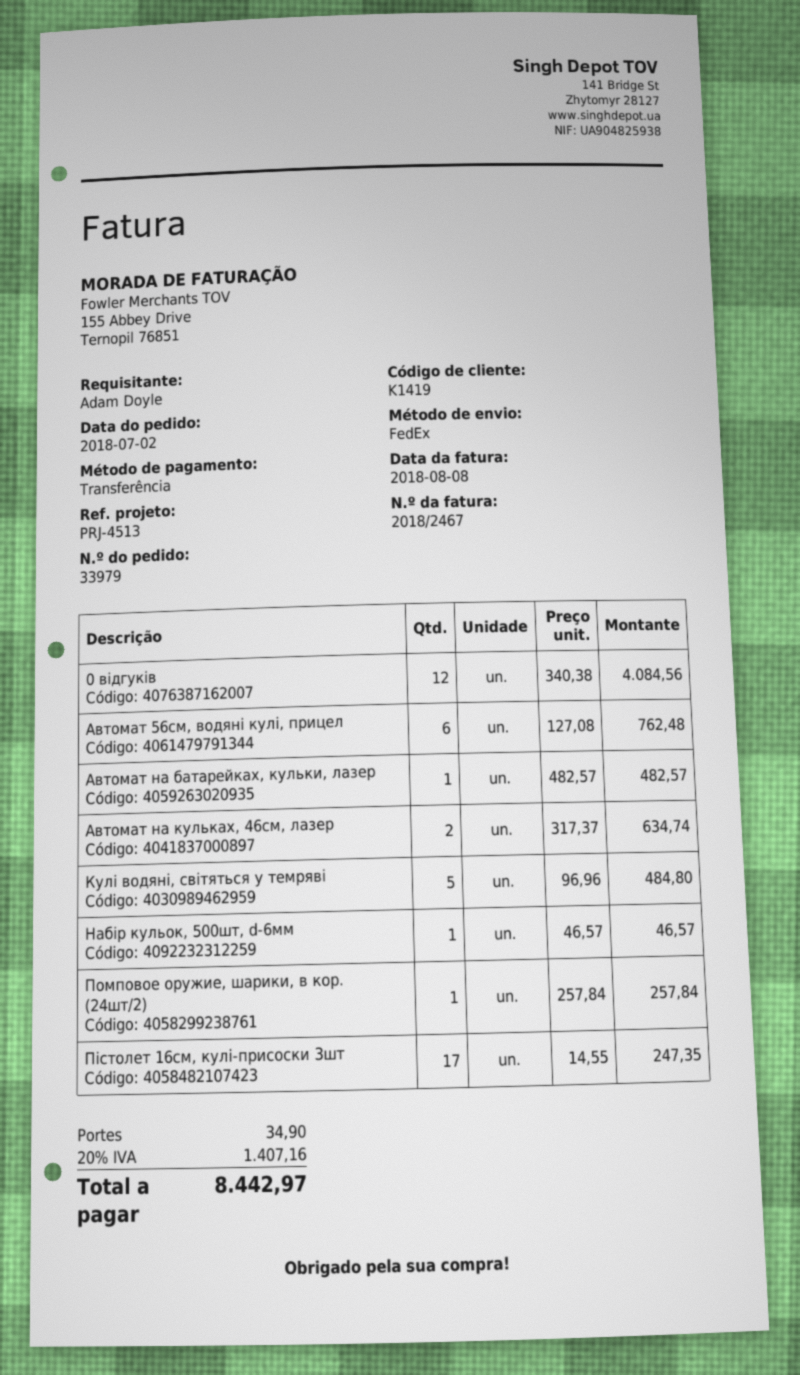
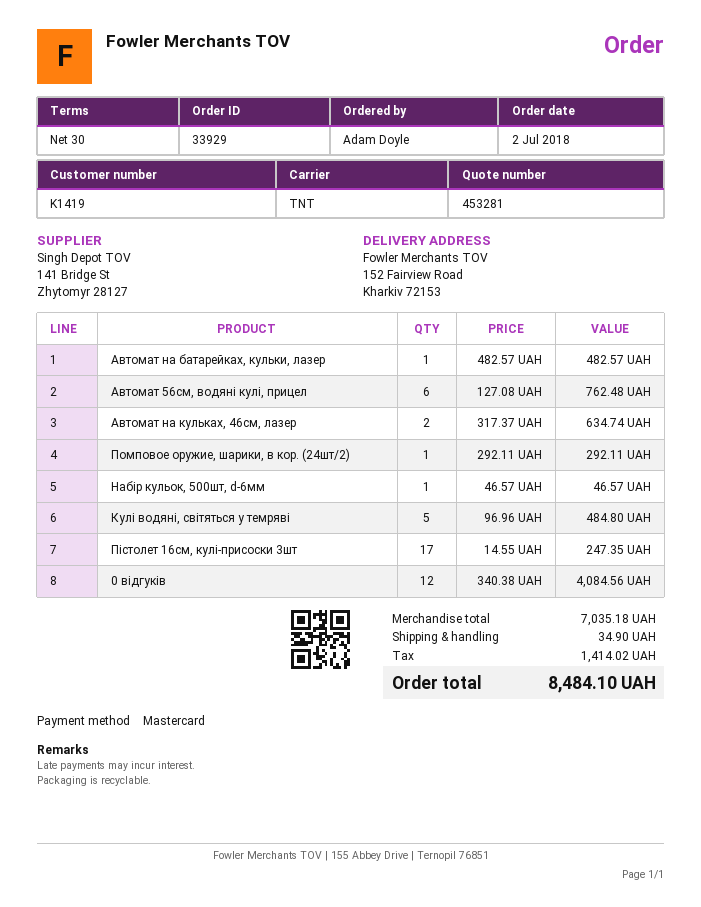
order number: 33979 -> 33929
payment method: bank transfer -> Mastercard
shipping method: FedEx -> TNT
Помповое оружие, шарики, в кор. (24шт/2): 1 x 257.84 = 257.84 -> 1 x 292.11 = 292.11
tax: 1407.16 -> 1414.02
total: 8442.97 -> 8484.10

